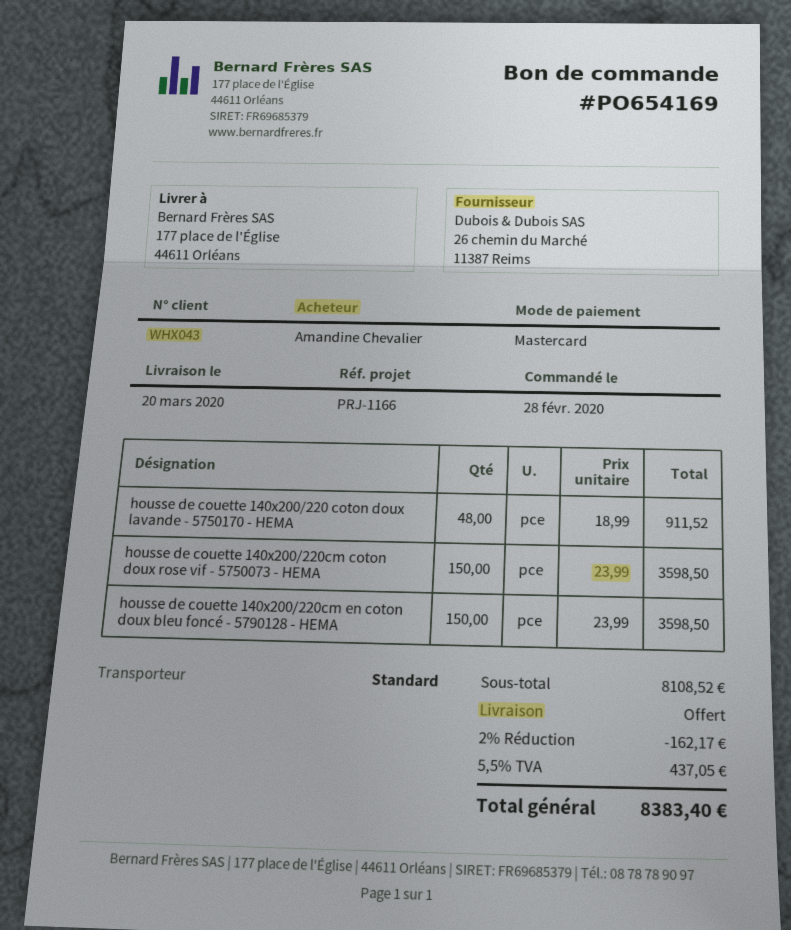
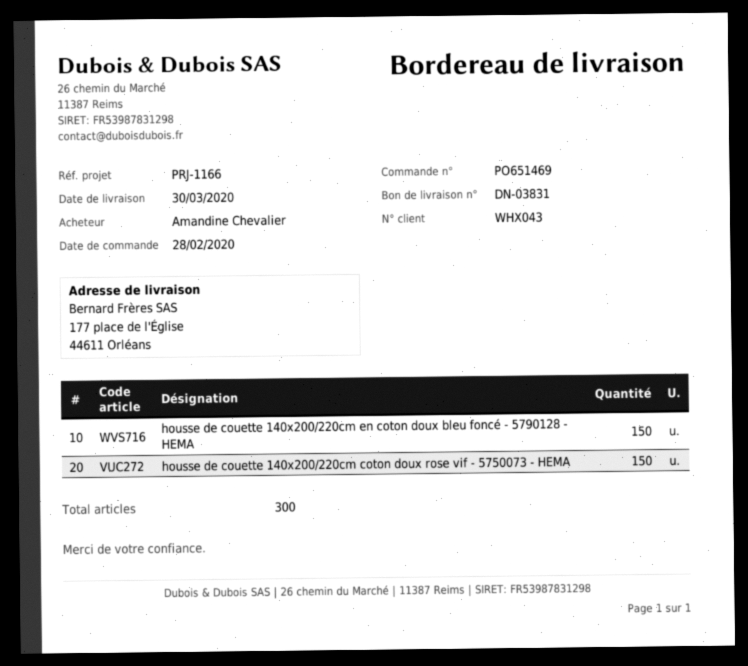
order number: PO654169 -> PO651469
delivery date: 2020-03-20 -> 2020-03-30
housse de couette 140x200/220 coton doux lavande - 5750170 - HEMA: 48 -> none

